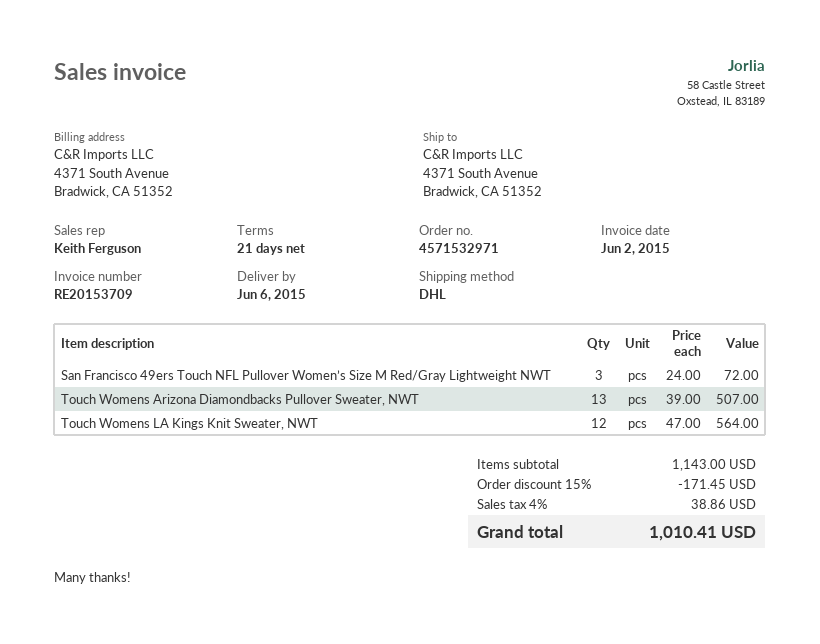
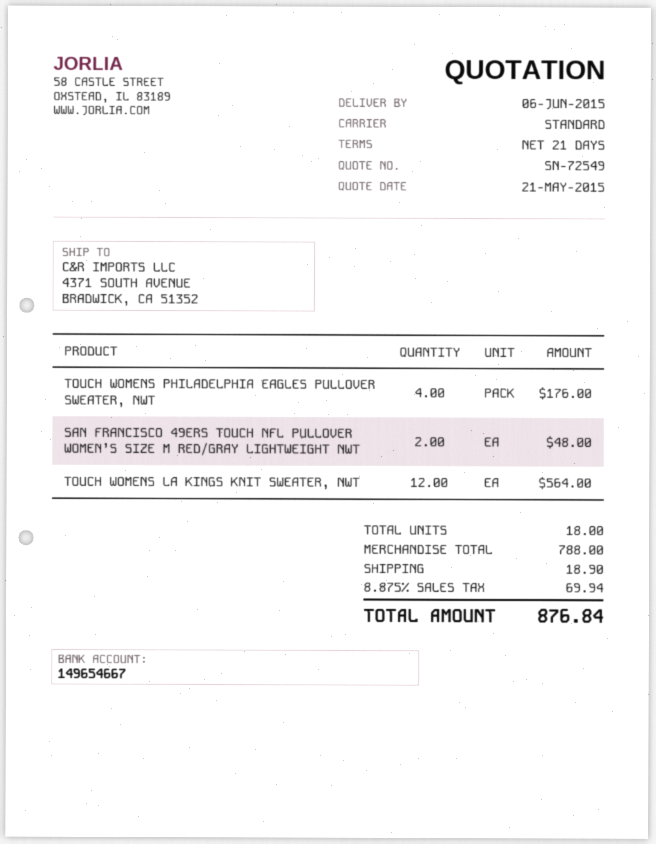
shipping method: DHL -> standard
San Francisco 49ers Touch NFL Pullover Women’s Size M Red/Gray Lightweight NWT: 3 for 72.00 -> 2 for 48.00
Touch Womens Arizona Diamondbacks Pullover Sweater, NWT: 13 for 507.00 -> none
TOUCH WOMENS PHILADELPHIA EAGLES PULLOVER SWEATER, NWT: none -> 4 for 176.00
subtotal: 1143.00 -> 788.00
discount: 15% = 171.45 -> none
shipping: none -> 18.90
tax: 4% = 38.86 -> 8.875% = 69.94
total: 1010.41 -> 876.84

